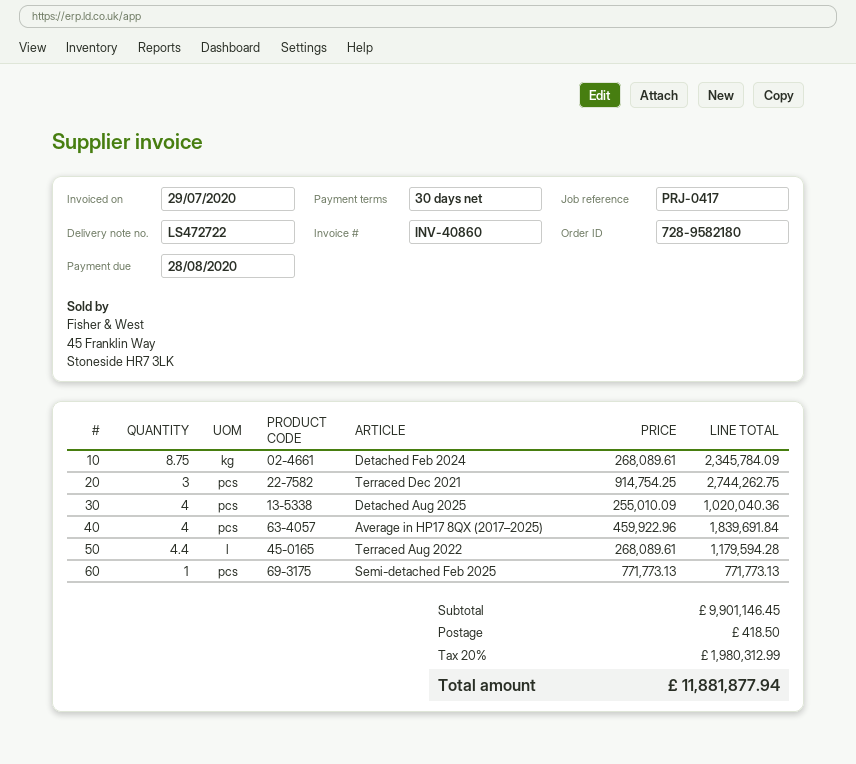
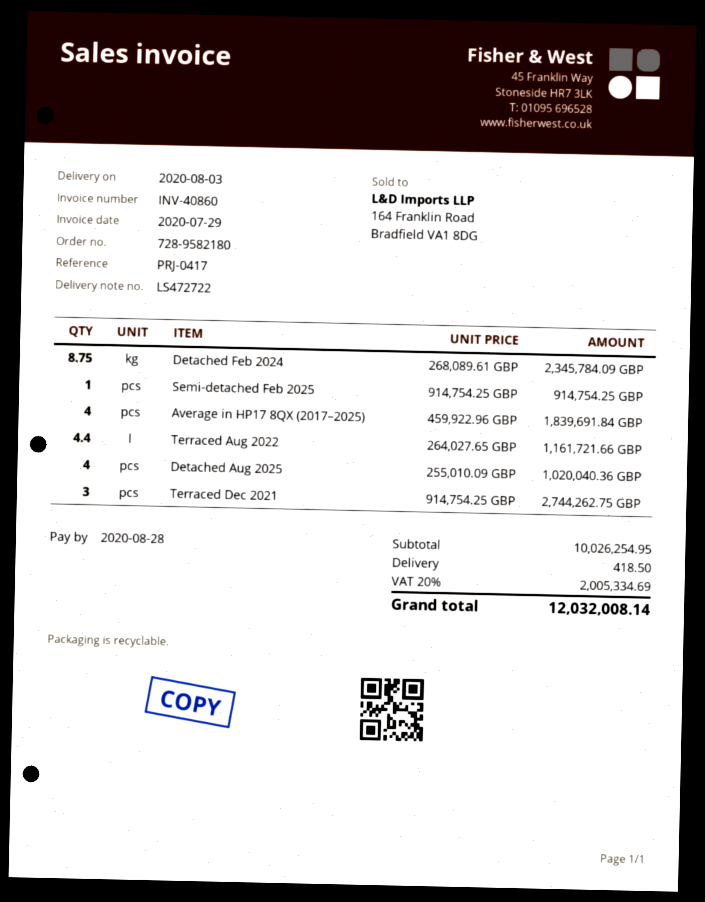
Terraced Aug 2022: 4.4 x 268089.61 = 1179594.28 -> 4.4 x 264027.65 = 1161721.66
Semi-detached Feb 2025: 1 x 771773.13 = 771773.13 -> 1 x 914754.25 = 914754.25
subtotal: 9901146.45 -> 10026254.95
tax: 20% = 1980312.99 -> 20% = 2005334.69
total: 11881877.94 -> 12032008.14

